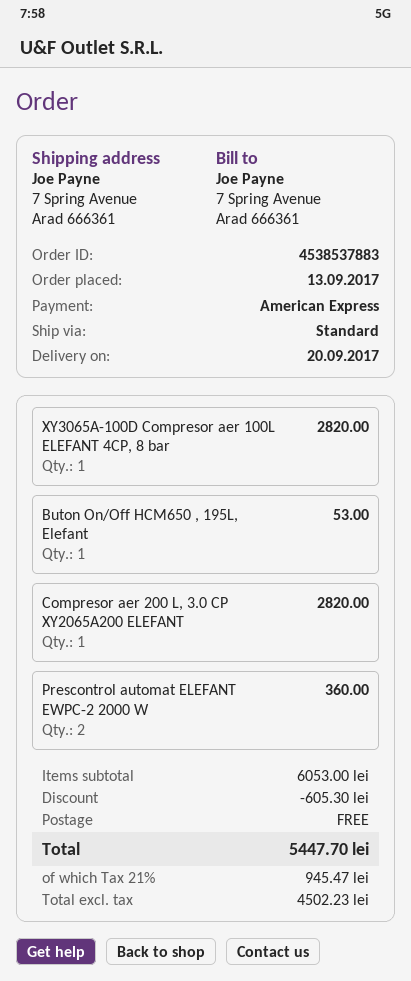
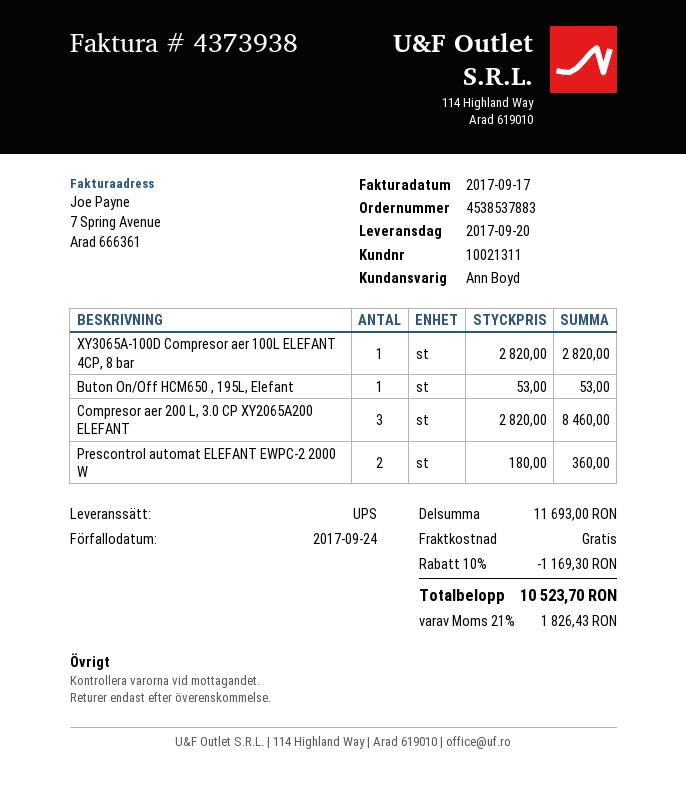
shipping method: standard -> UPS
Compresor aer 200 L, 3.0 CP XY2065A200 ELEFANT: 1 for 2820.00 -> 3 for 8460.00
subtotal: 6053.00 -> 11693.00
discount: 605.30 -> 1169.30
tax: 21% = 945.47 -> 21% = 1826.43
total: 5447.70 -> 10523.70

